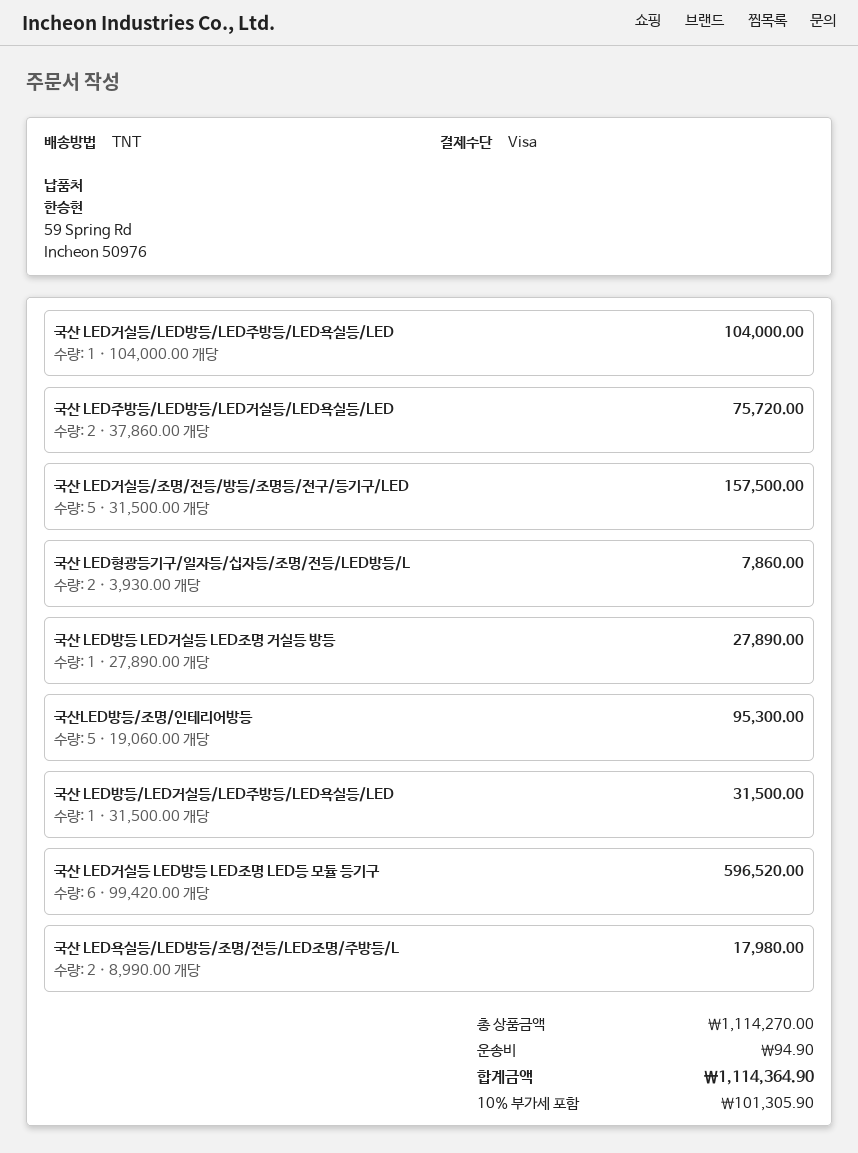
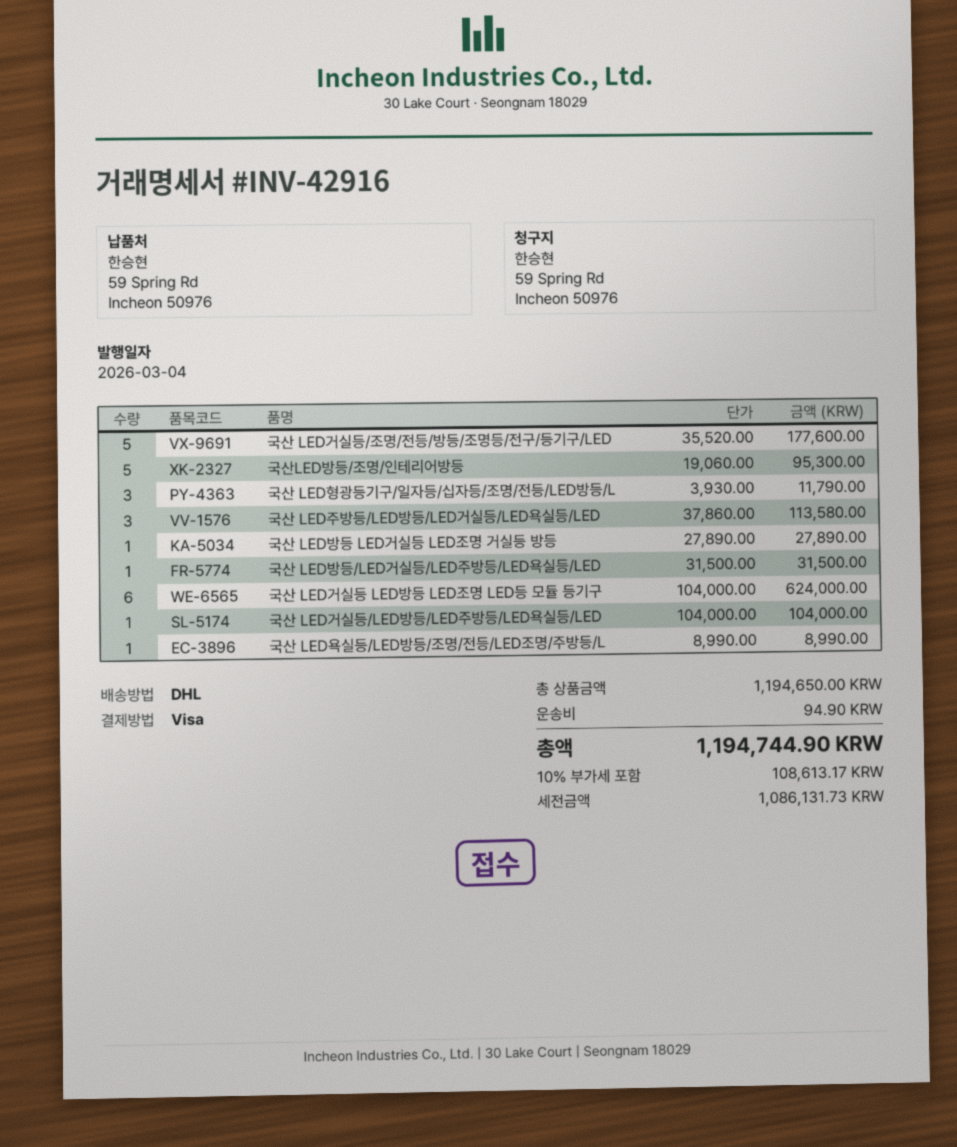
shipping method: TNT -> DHL
국산 LED주방등/LED방등/LED거실등/LED욕실등/LED: 2 x 37860.00 = 75720.00 -> 3 x 37860.00 = 113580.00
국산 LED거실등/조명/전등/방등/조명등/전구/등기구/LED: 5 x 31500.00 = 157500.00 -> 5 x 35520.00 = 177600.00
국산 LED형광등기구/일자등/십자등/조명/전등/LED방등/L: 2 x 3930.00 = 7860.00 -> 3 x 3930.00 = 11790.00
국산 LED거실등 LED방등 LED조명 LED등 모듈 등기구: 6 x 99420.00 = 596520.00 -> 6 x 104000.00 = 624000.00
국산 LED욕실등/LED방등/조명/전등/LED조명/주방등/L: 2 x 8990.00 = 17980.00 -> 1 x 8990.00 = 8990.00
subtotal: 1114270.00 -> 1194650.00
tax: 10% = 101305.90 -> 10% = 108613.17
total: 1114364.90 -> 1194744.90

